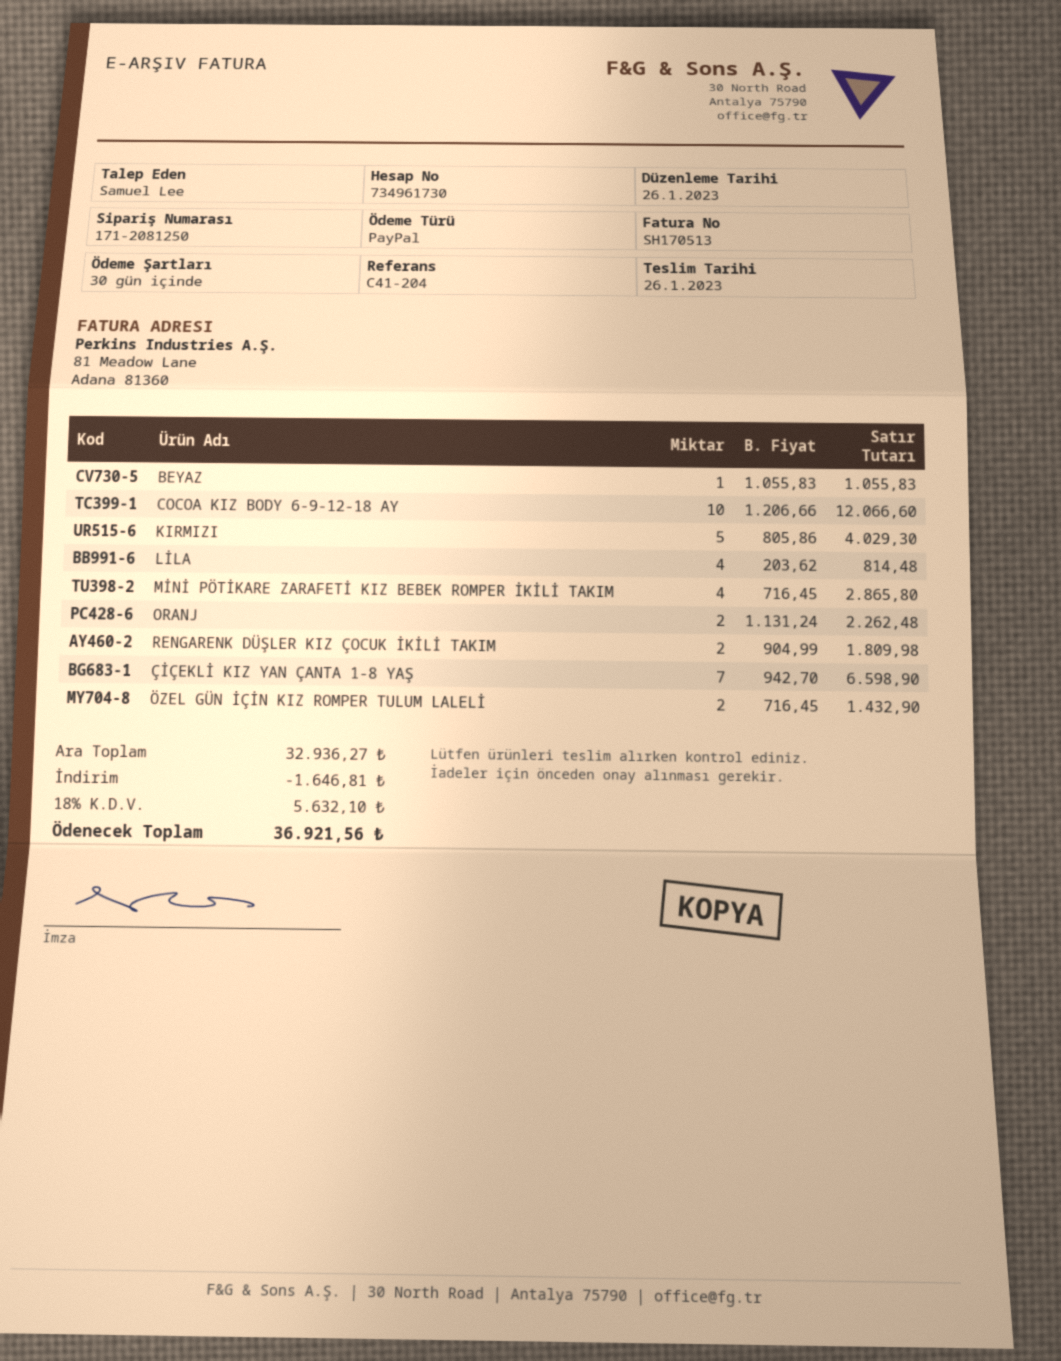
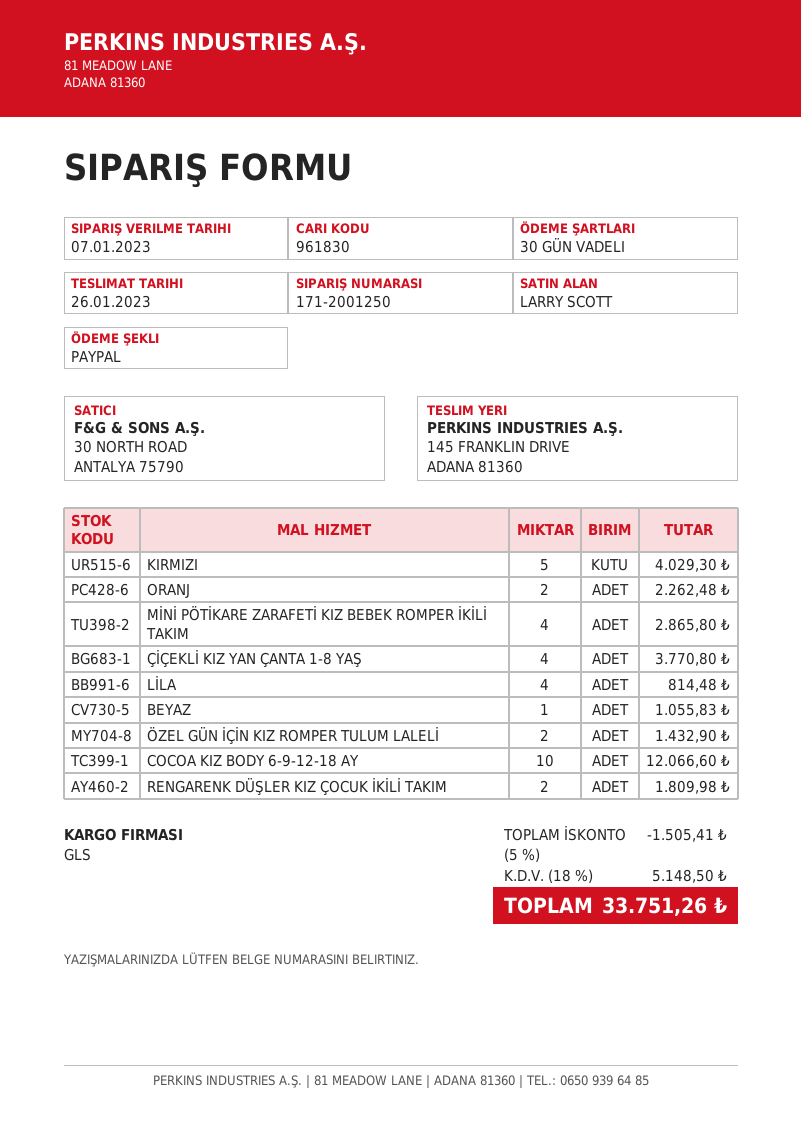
order number: 171-2081250 -> 171-2001250
ordered by: Samuel Lee -> LARRY SCOTT
ÇİÇEKLİ KIZ YAN ÇANTA 1-8 YAŞ: 7 for 6598.90 -> 4 for 3770.80
discount: 1646.81 -> 1505.41
tax: 18% = 5632.10 -> 18% = 5148.50
total: 36921.56 -> 33751.26

